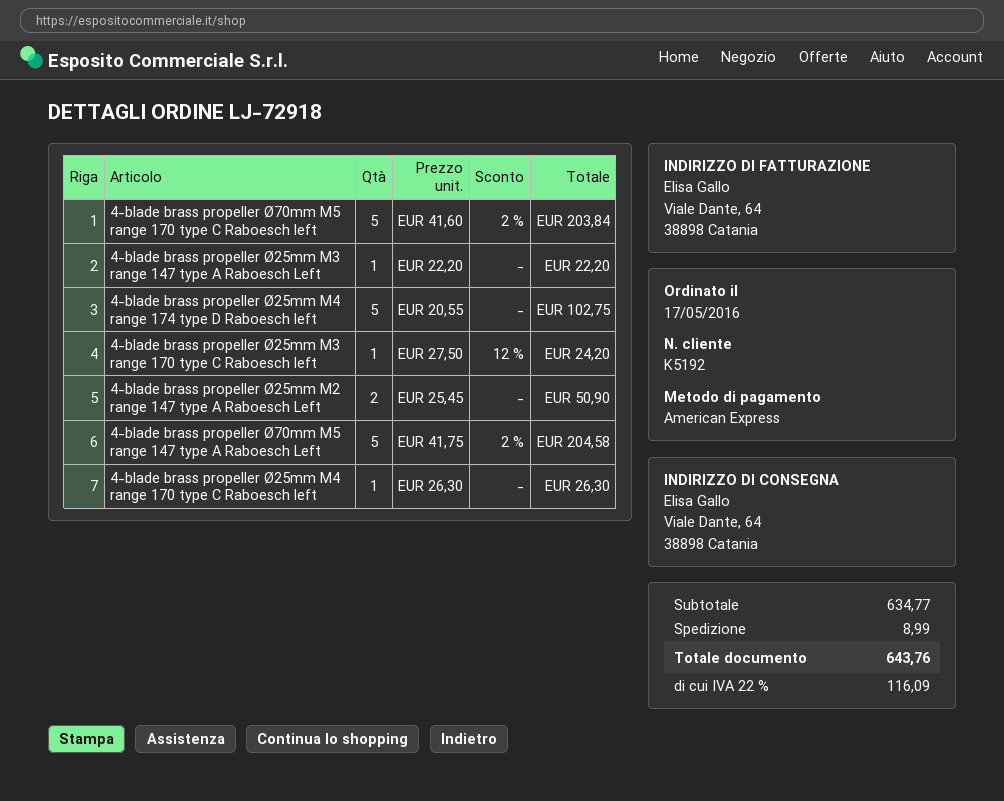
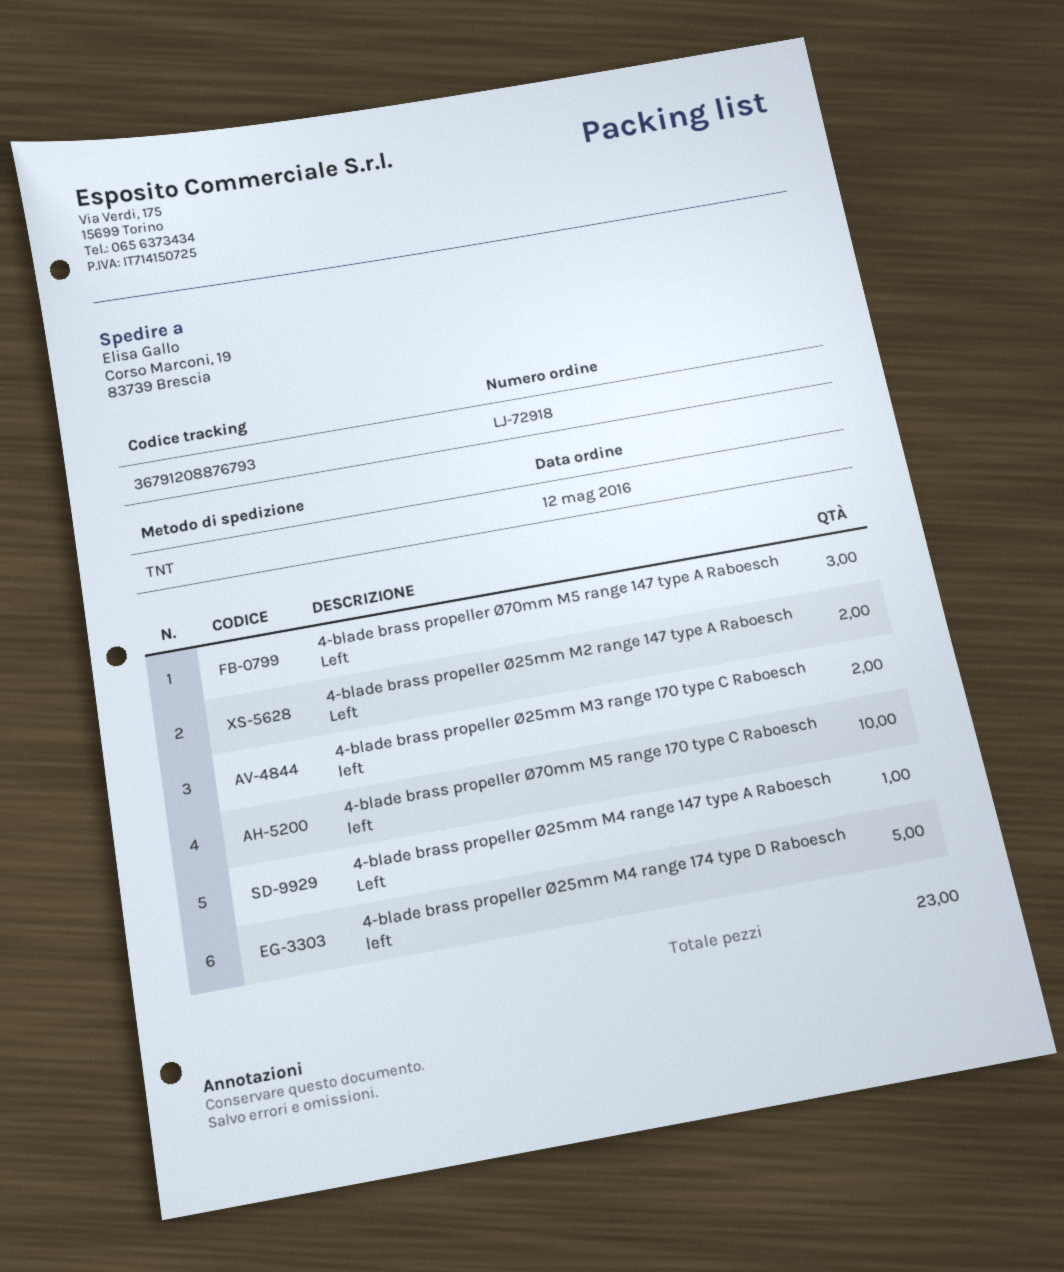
order date: 2016-05-17 -> 2016-05-12
ship to: Viale Dante, 64, 38898 Catania -> Corso Marconi, 19, 83739 Brescia
4-blade brass propeller Ø70mm M5 range 170 type C Raboesch left: 5 -> 10
4-blade brass propeller Ø25mm M3 range 147 type A Raboesch Left: 1 -> none
4-blade brass propeller Ø25mm M3 range 170 type C Raboesch left: 1 -> 2
4-blade brass propeller Ø70mm M5 range 147 type A Raboesch Left: 5 -> 3
4-blade brass propeller Ø25mm M4 range 170 type C Raboesch left: 1 -> none
4-blade brass propeller Ø25mm M4 range 147 type A Raboesch Left: none -> 1

